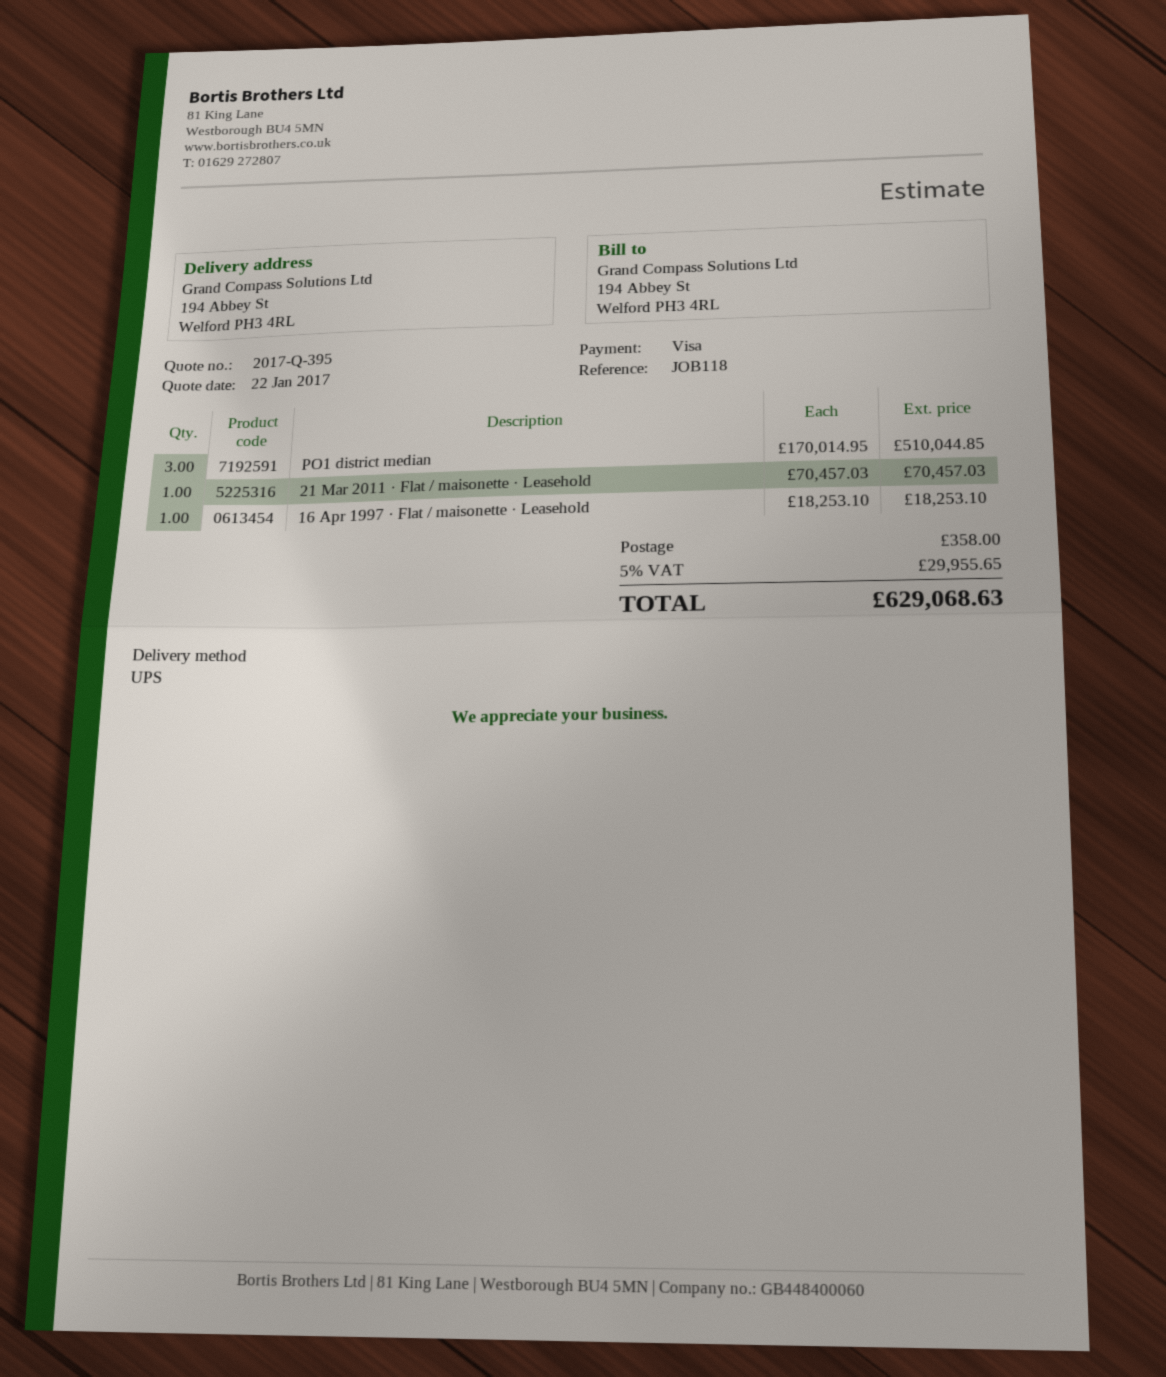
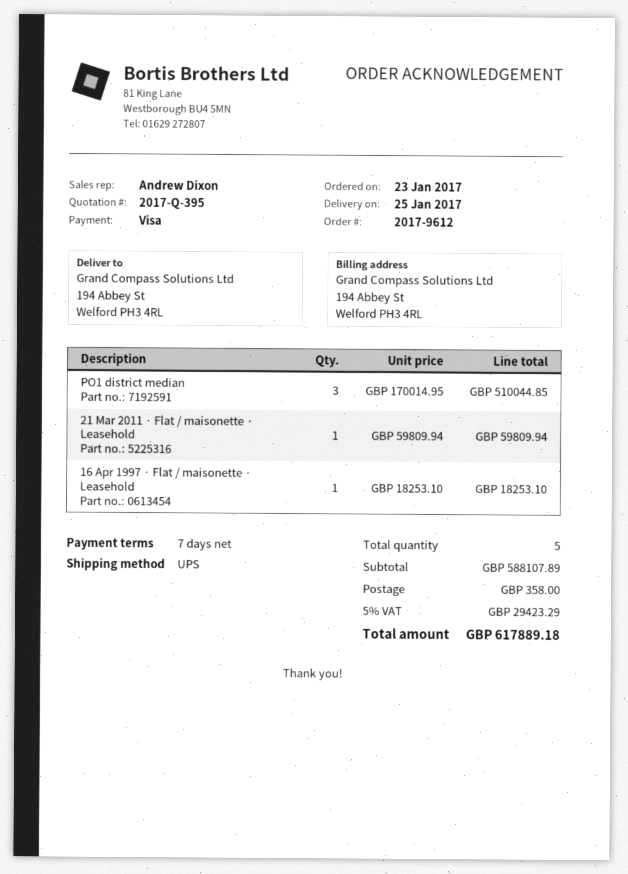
21 Mar 2011 · Flat / maisonette · Leasehold: 1 x 70457.03 = 70457.03 -> 1 x 59809.94 = 59809.94
tax: 5% = 29955.65 -> 5% = 29423.29
total: 629068.63 -> 617889.18

